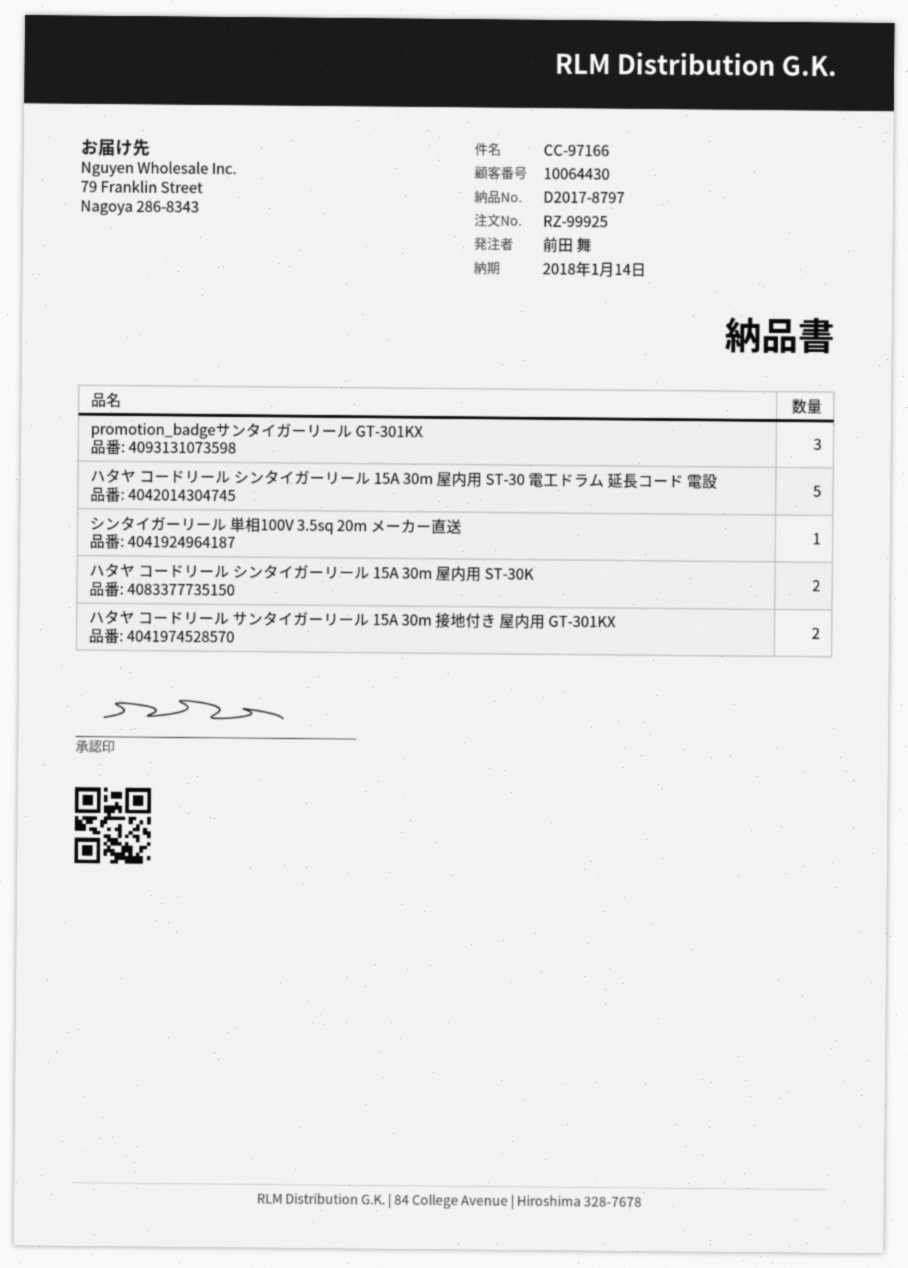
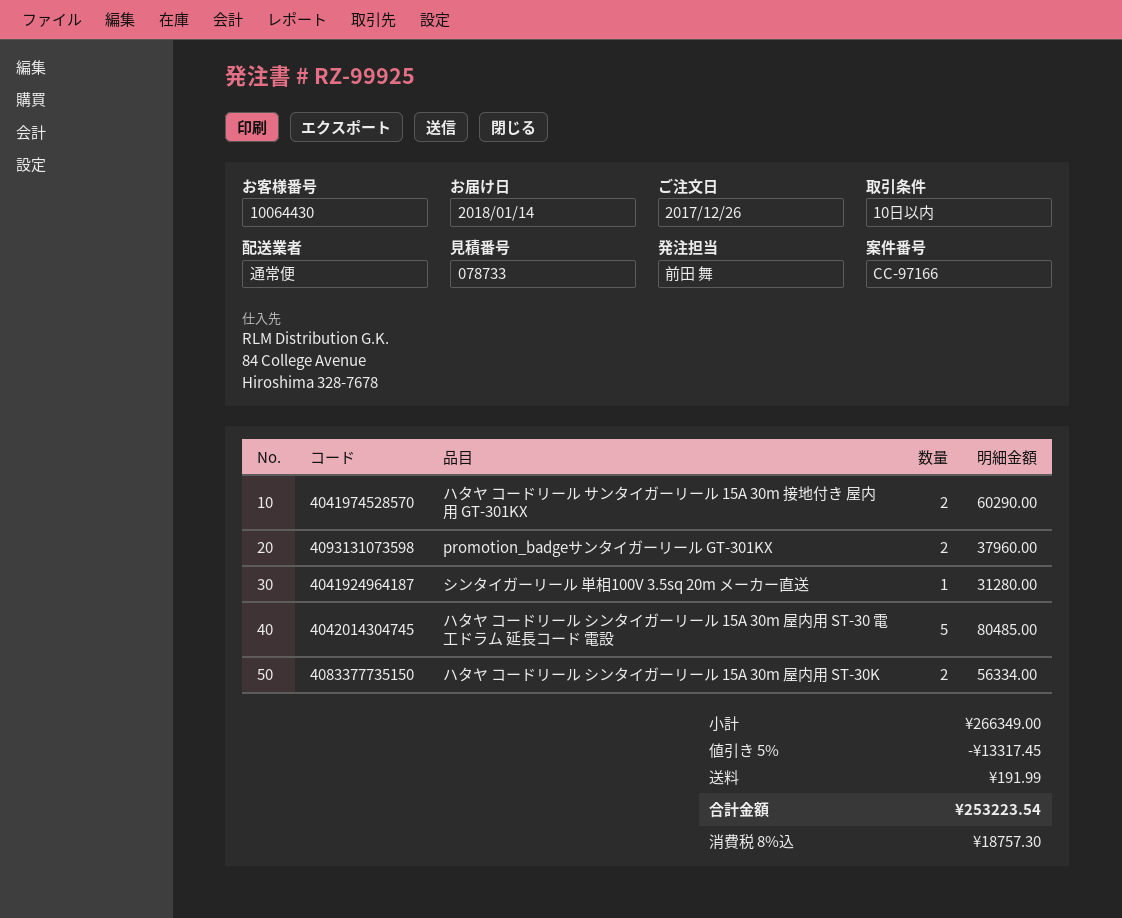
promotion_badgeサンタイガーリール GT-301KX: 3 -> 2

